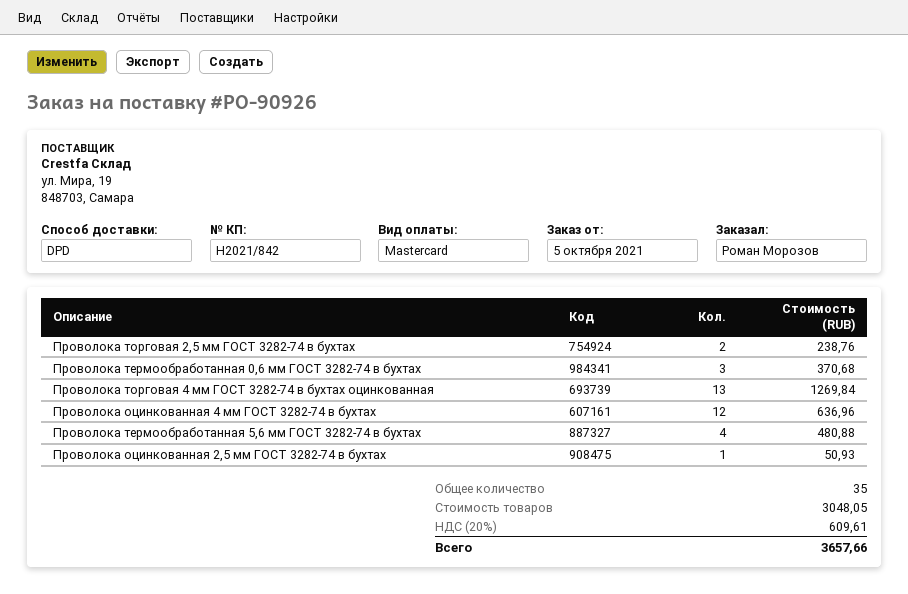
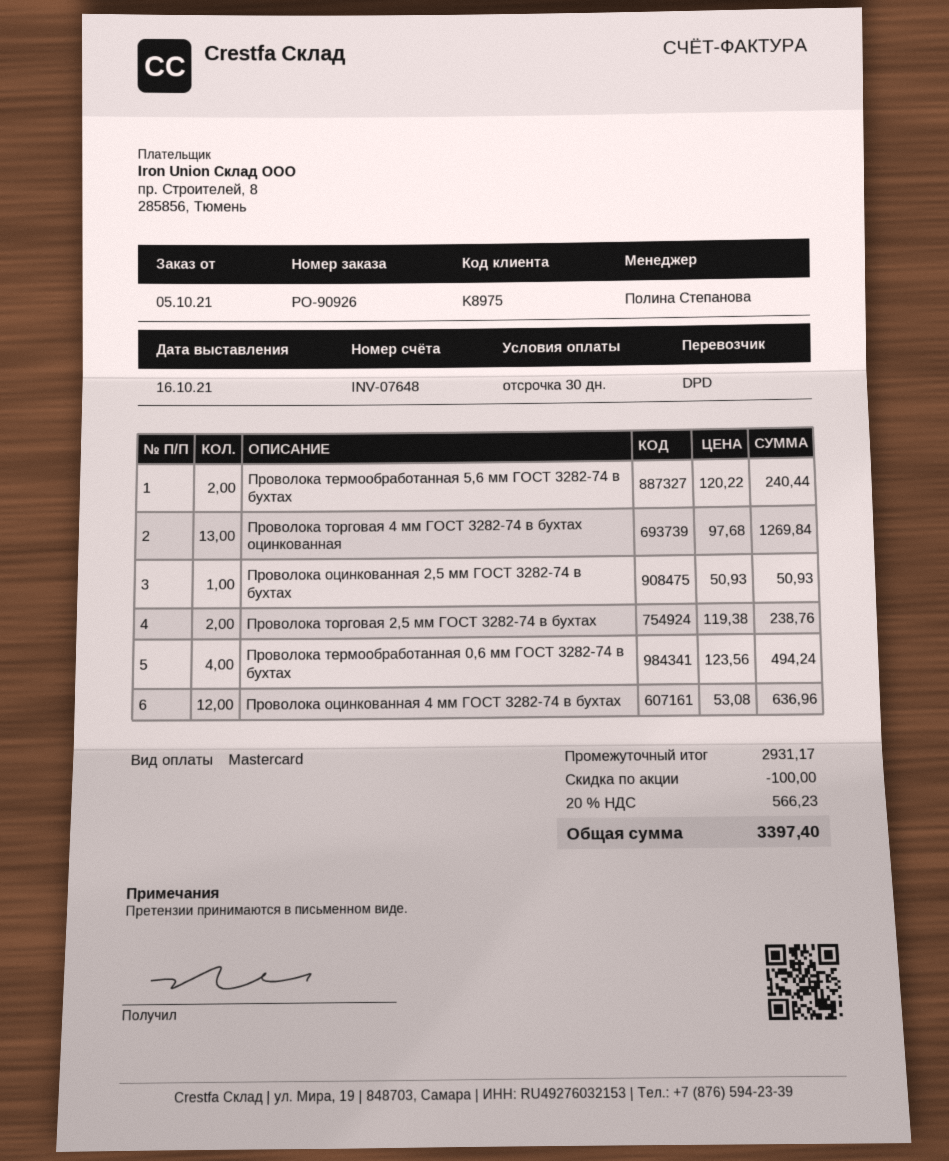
Проволока термообработанная 0,6 мм ГОСТ 3282-74 в бухтах: 3 for 370.68 -> 4 for 494.24
Проволока термообработанная 5,6 мм ГОСТ 3282-74 в бухтах: 4 for 480.88 -> 2 for 240.44
subtotal: 3048.05 -> 2931.17
discount: none -> 100.00
tax: 20% = 609.61 -> 20% = 566.23
total: 3657.66 -> 3397.40

